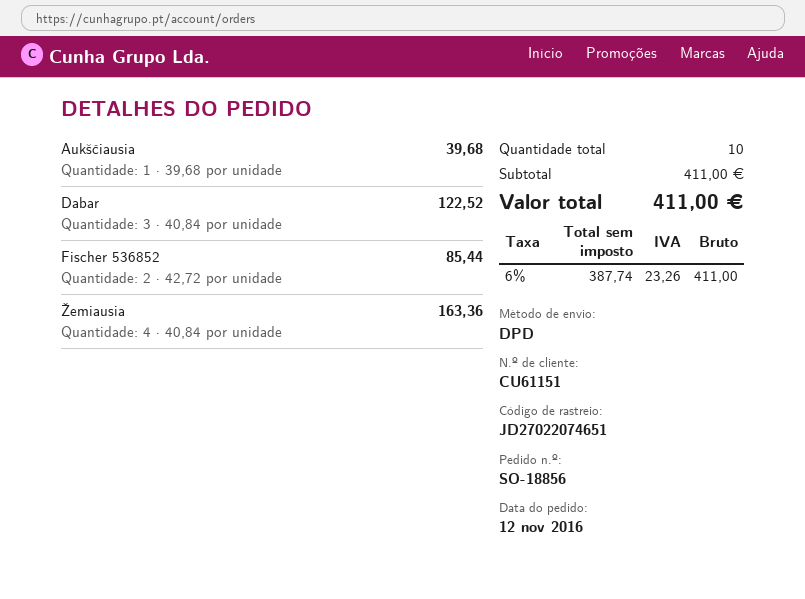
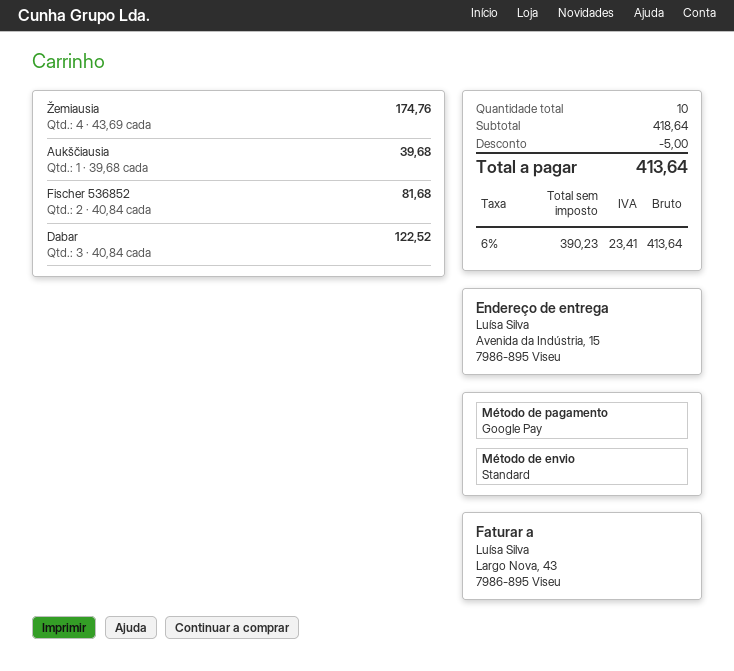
shipping method: DPD -> standard
Fischer 536852: 2 x 42.72 = 85.44 -> 2 x 40.84 = 81.68
Žemiausia: 4 x 40.84 = 163.36 -> 4 x 43.69 = 174.76
subtotal: 411.00 -> 418.64
discount: none -> 5.00
net: 387.74 -> 390.23
tax: 6% = 23.26 -> 6% = 23.41
total: 411.00 -> 413.64

